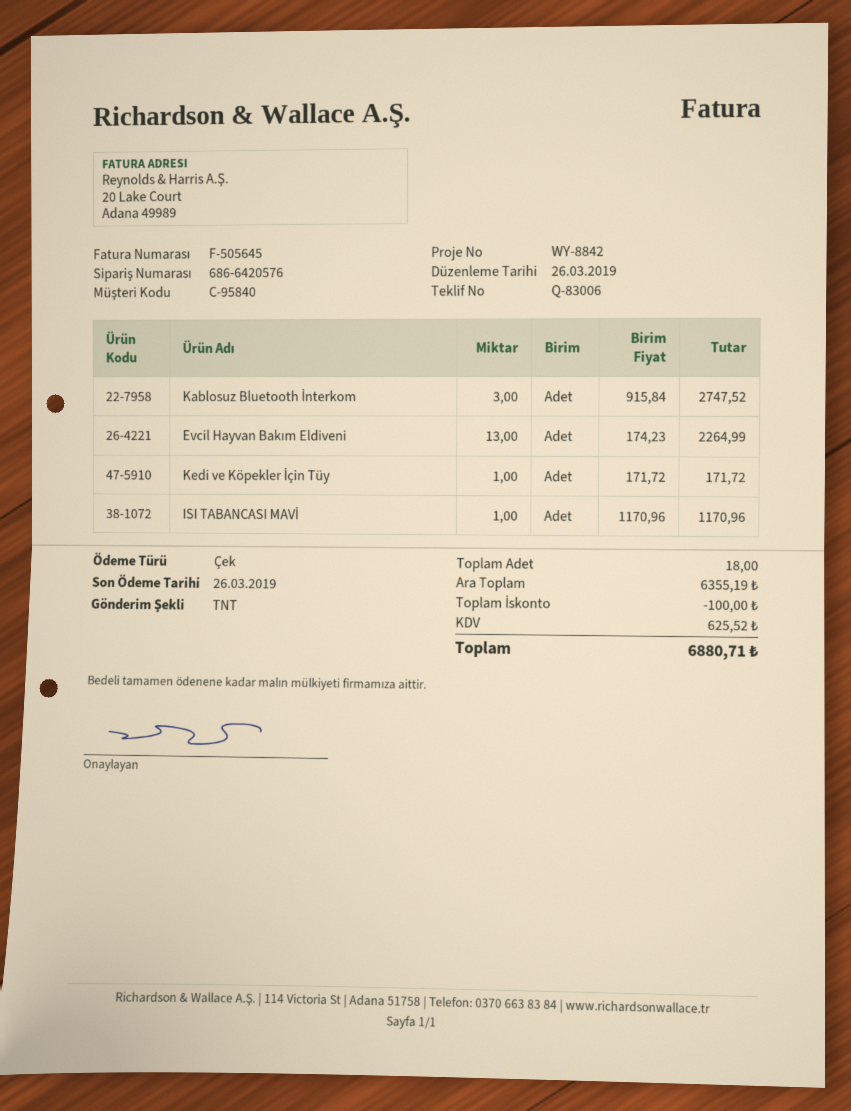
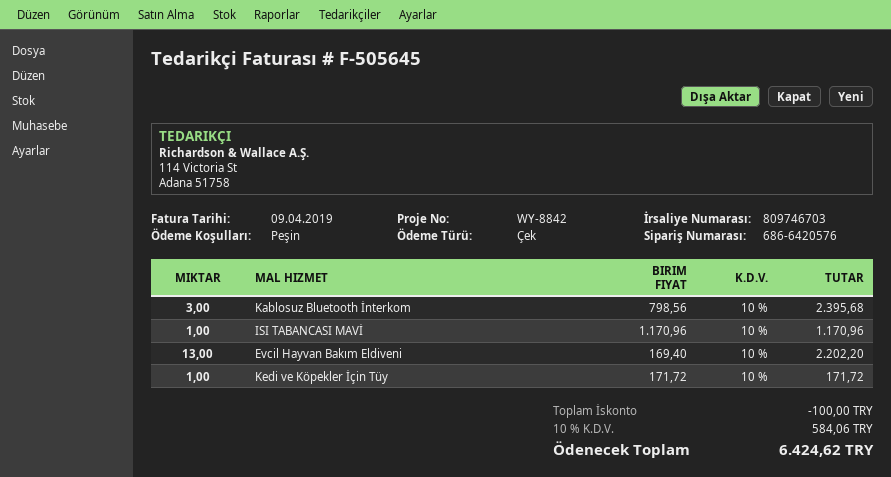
invoice date: 2019-03-26 -> 2019-04-09
Kablosuz Bluetooth İnterkom: 3 x 915.84 = 2747.52 -> 3 x 798.56 = 2395.68
Evcil Hayvan Bakım Eldiveni: 13 x 174.23 = 2264.99 -> 13 x 169.40 = 2202.20
tax: 625.52 -> 584.06
total: 6880.71 -> 6424.62

